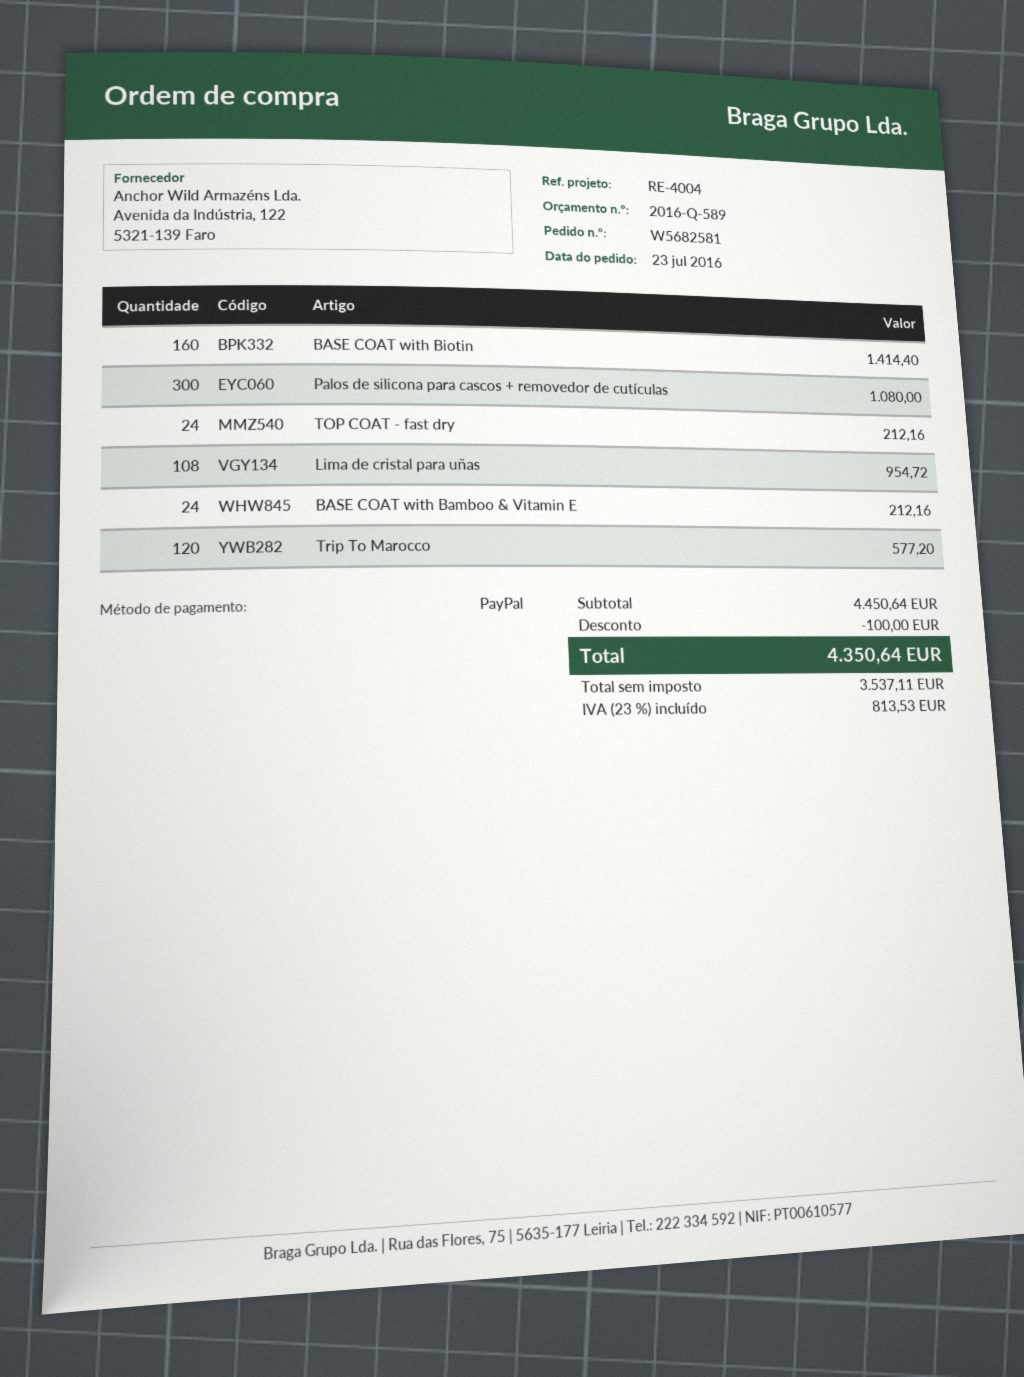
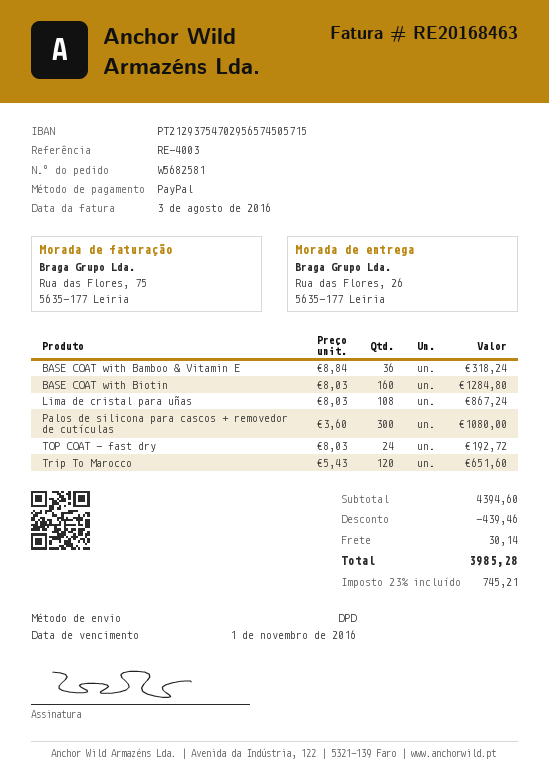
reference: RE-4004 -> RE-4003
BASE COAT with Biotin: 160 for 1414.40 -> 160 for 1284.80
TOP COAT - fast dry: 24 for 212.16 -> 24 for 192.72
Lima de cristal para uñas: 108 for 954.72 -> 108 for 867.24
BASE COAT with Bamboo & Vitamin E: 24 for 212.16 -> 36 for 318.24
Trip To Marocco: 120 for 577.20 -> 120 for 651.60
subtotal: 4450.64 -> 4394.60
discount: 100.00 -> 439.46
shipping: none -> 30.14
tax: 23% = 813.53 -> 23% = 745.21
total: 4350.64 -> 3985.28

